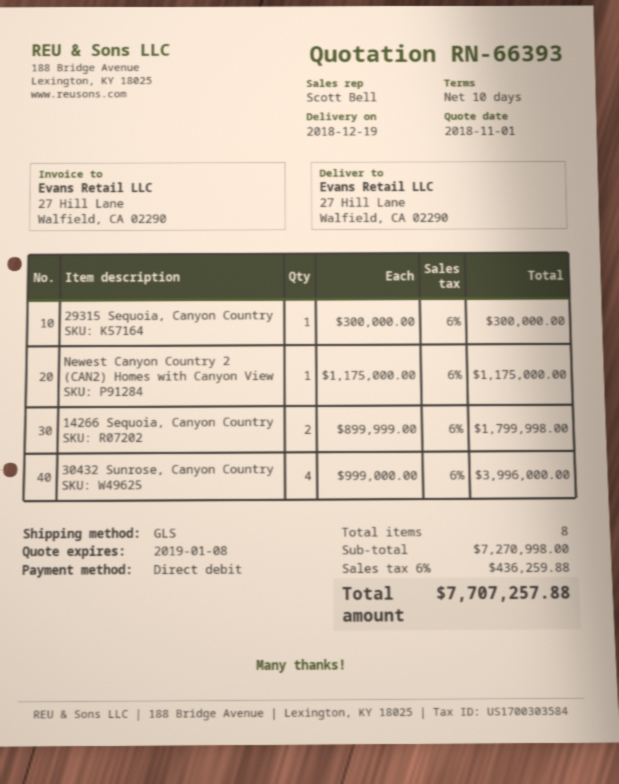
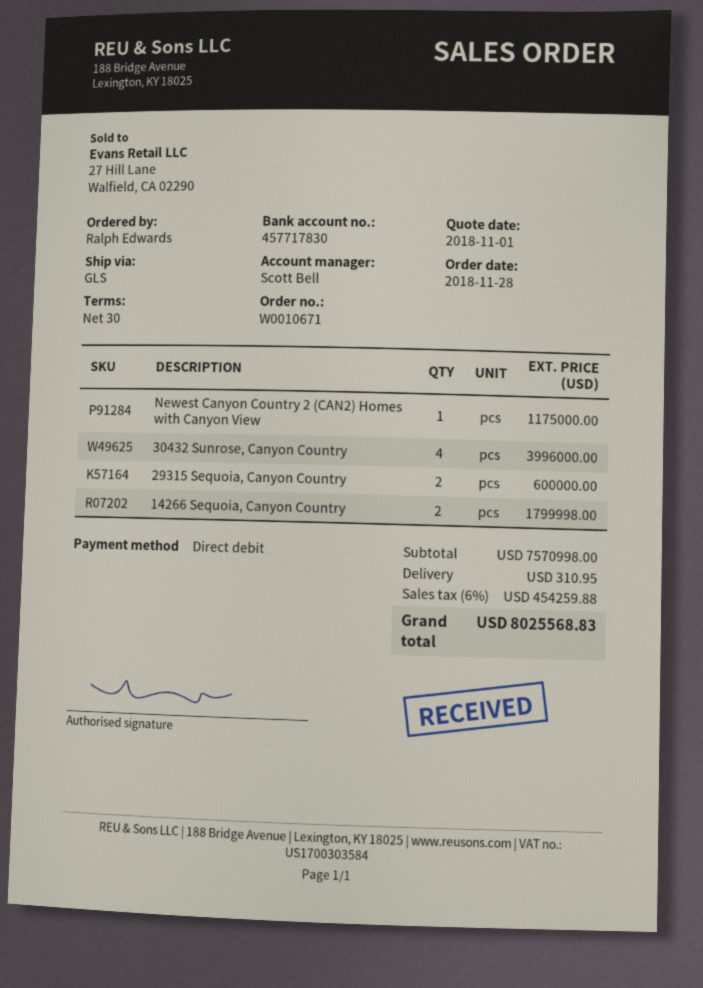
payment terms: 10 days -> 30 days
29315 Sequoia, Canyon Country: 1 for 300000.00 -> 2 for 600000.00
subtotal: 7270998.00 -> 7570998.00
shipping: none -> 310.95
tax: 6% = 436259.88 -> 6% = 454259.88
total: 7707257.88 -> 8025568.83

